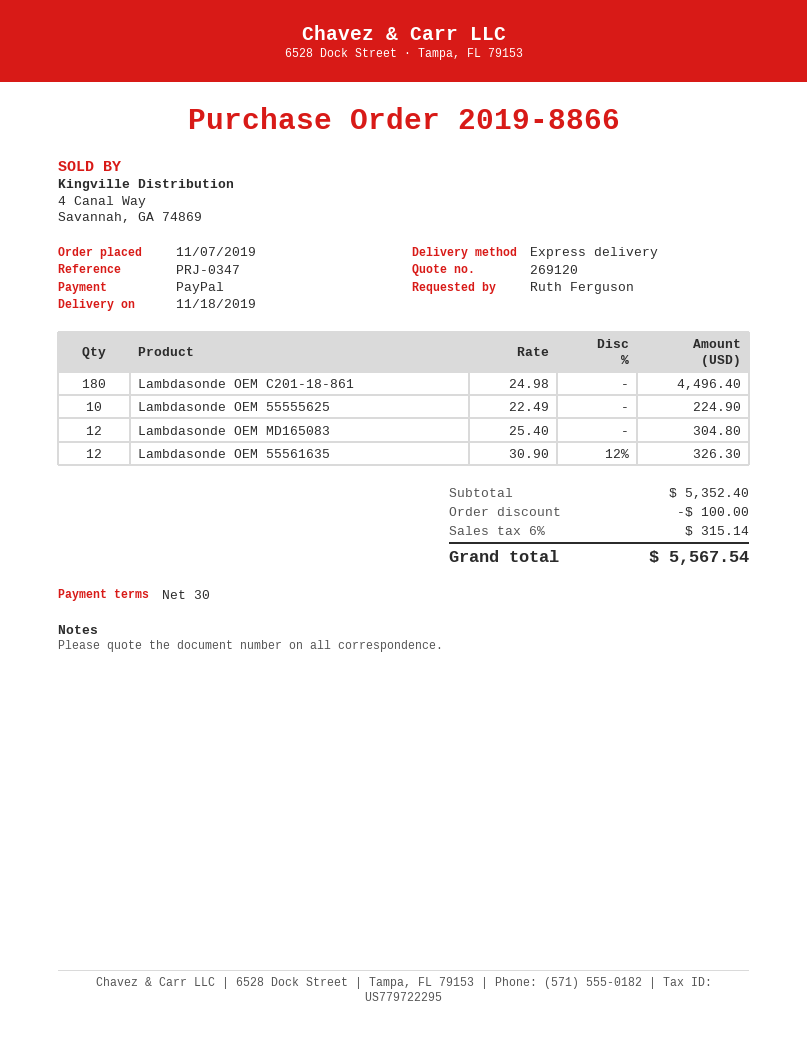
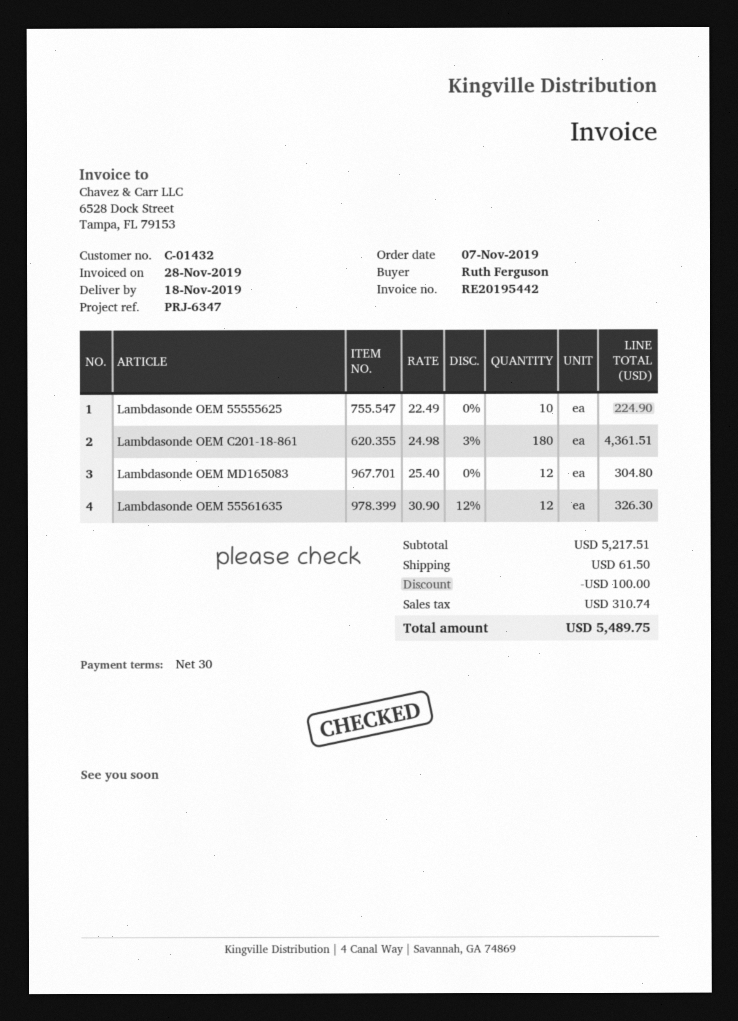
reference: PRJ-0347 -> PRJ-6347
Lambdasonde OEM C201-18-861: 180 x 24.98 = 4496.40 -> 180 x 24.98 - 3% = 4361.51
subtotal: 5352.40 -> 5217.51
shipping: none -> 61.50
tax: 315.14 -> 310.74
total: 5567.54 -> 5489.75

